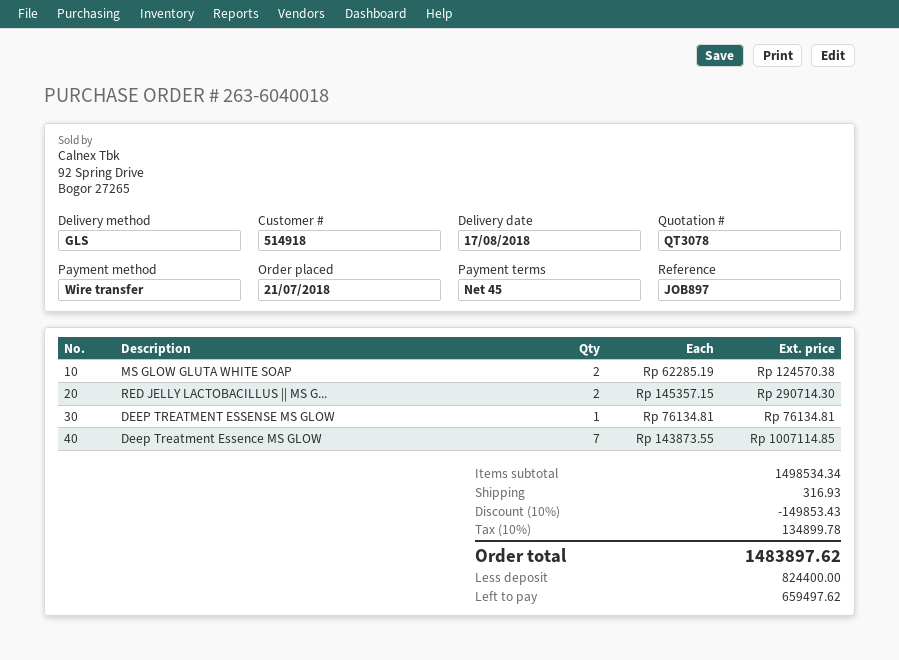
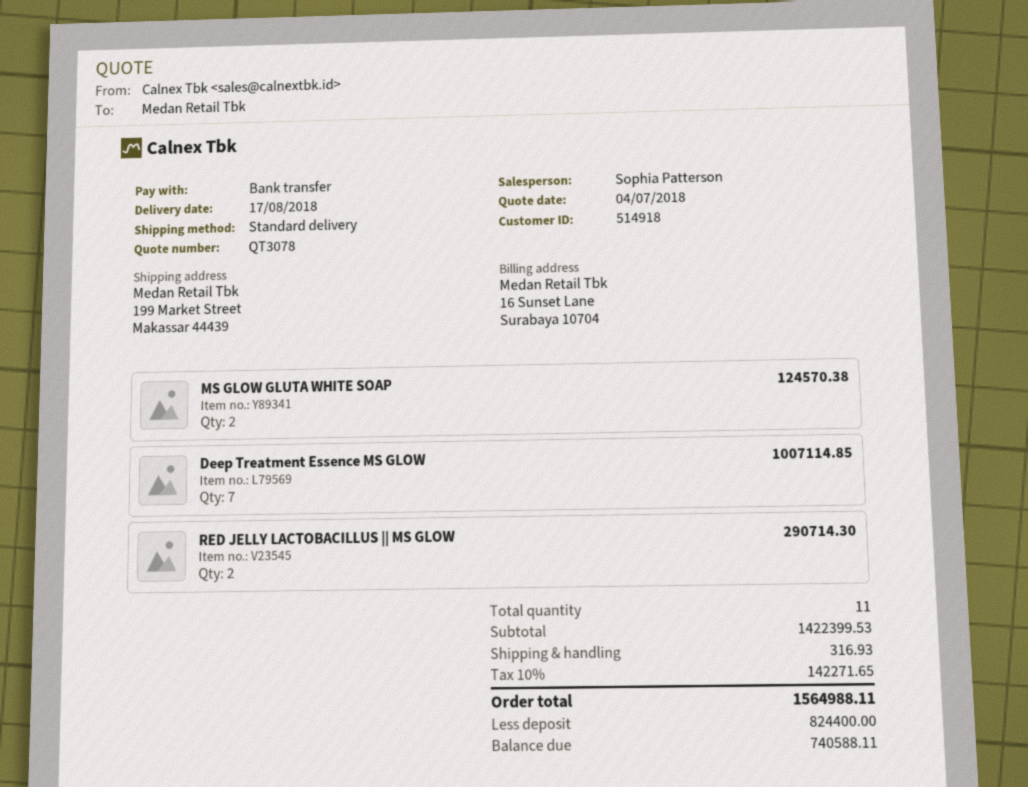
shipping method: GLS -> standard
DEEP TREATMENT ESSENSE MS GLOW: 1 for 76134.81 -> none
subtotal: 1498534.34 -> 1422399.53
discount: 10% = 149853.43 -> none
tax: 10% = 134899.78 -> 10% = 142271.65
total: 1483897.62 -> 1564988.11
balance: 659497.62 -> 740588.11

